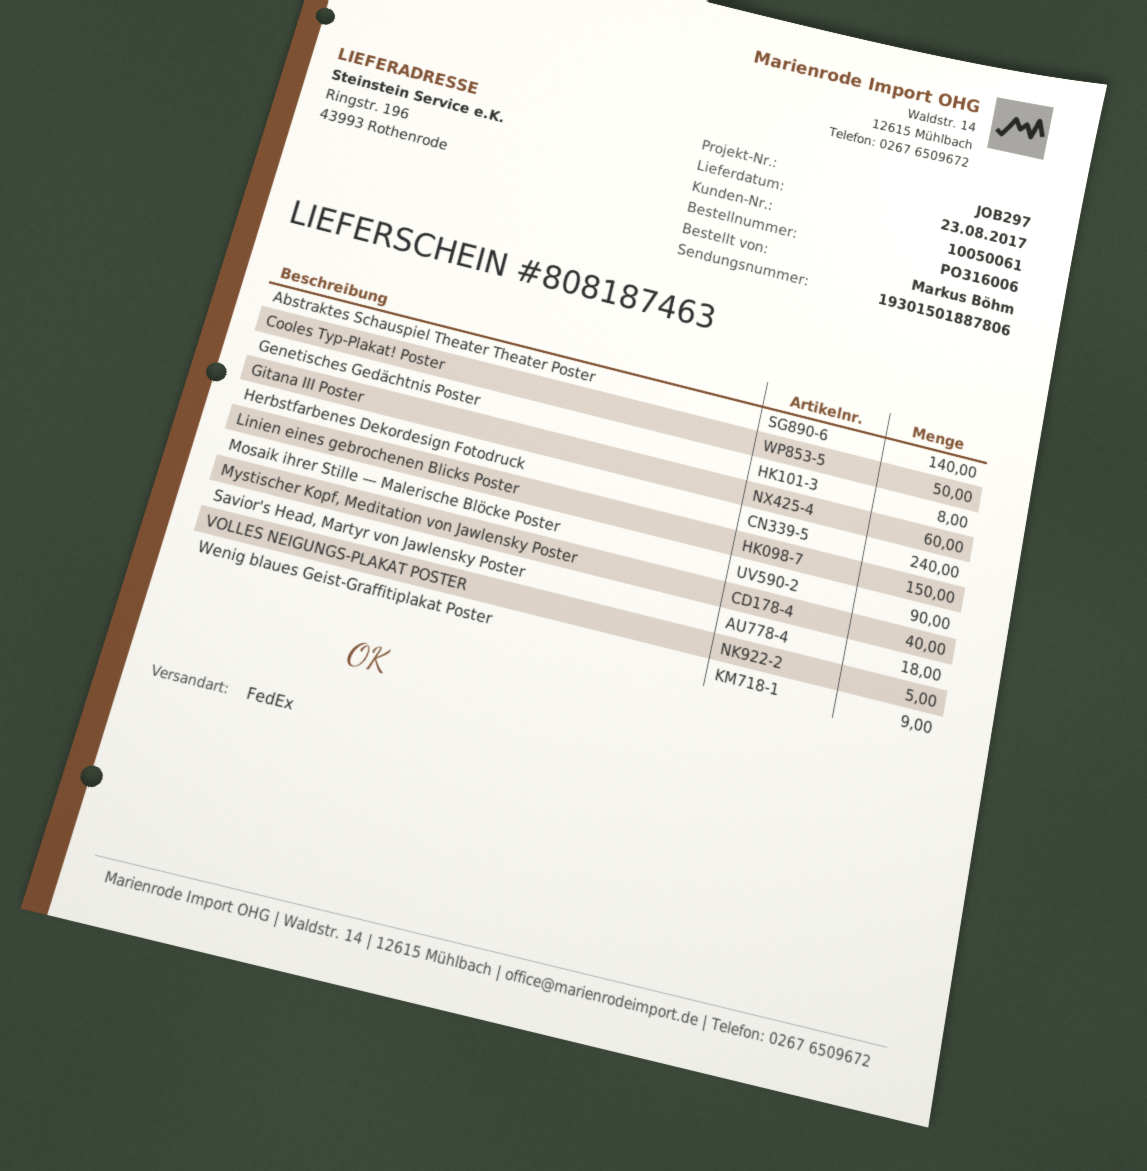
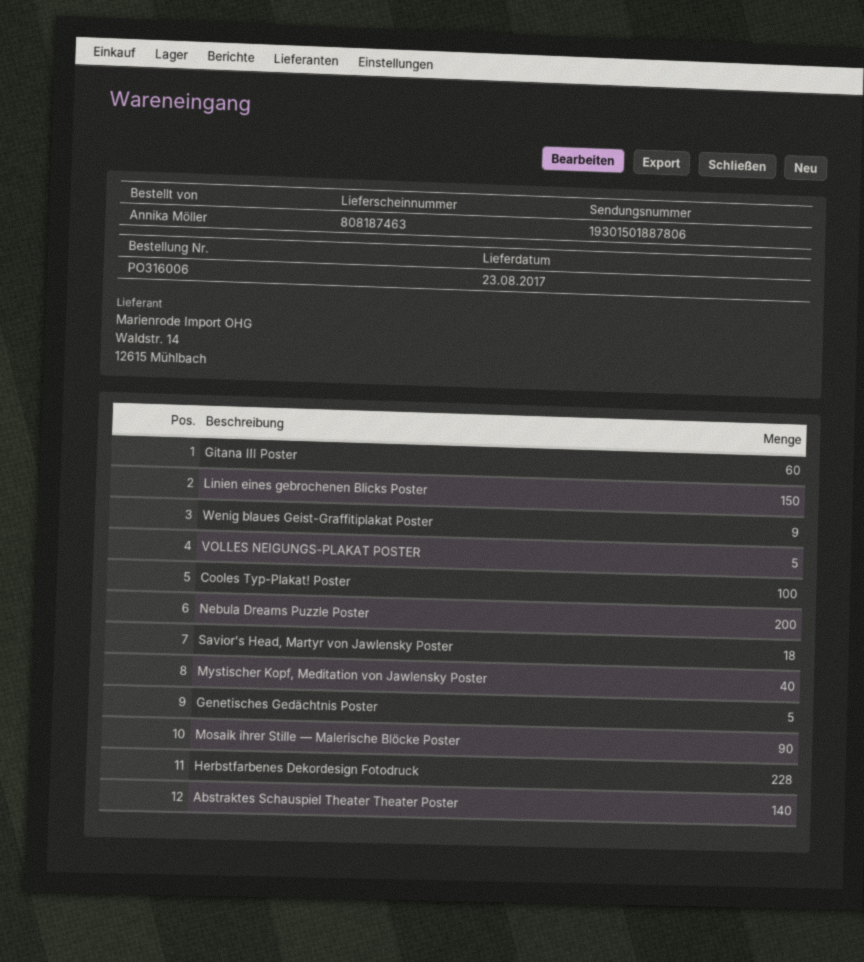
ordered by: Markus Böhm -> Annika Möller
Cooles Typ-Plakat! Poster: 50 -> 100
Genetisches Gedächtnis Poster: 8 -> 5
Herbstfarbenes Dekordesign Fotodruck: 240 -> 228
Nebula Dreams Puzzle Poster: none -> 200

